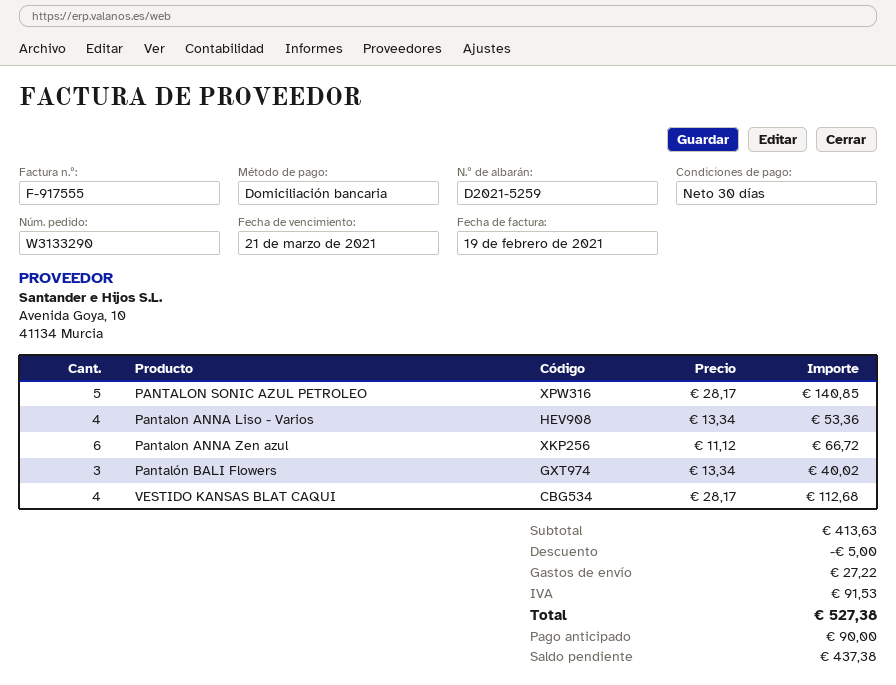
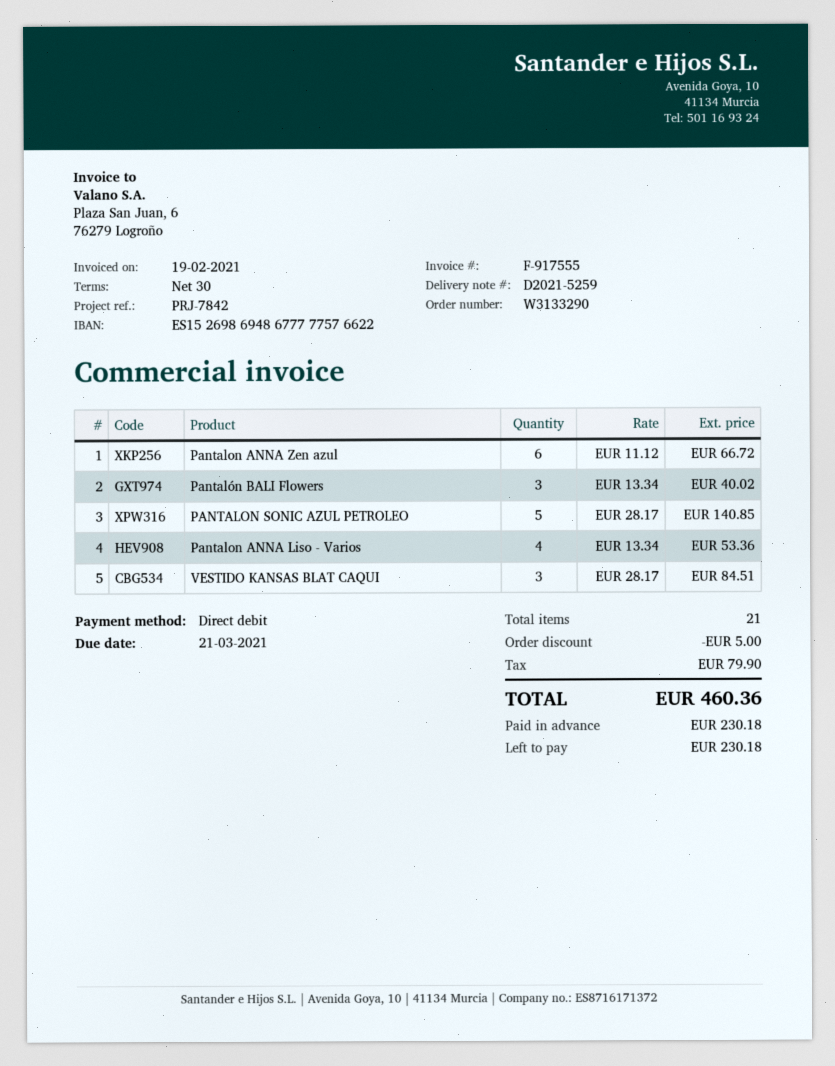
VESTIDO KANSAS BLAT CAQUI: 4 x 28.17 = 112.68 -> 3 x 28.17 = 84.51
shipping: 27.22 -> none
tax: 91.53 -> 79.90
total: 527.38 -> 460.36
deposit: 90.00 -> 230.18
balance: 437.38 -> 230.18

